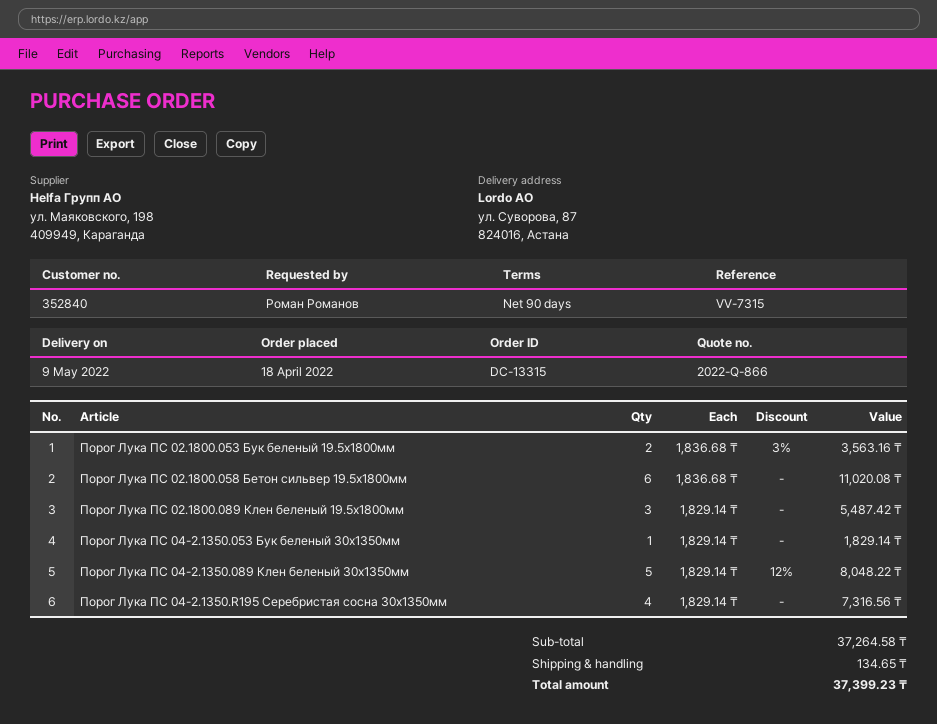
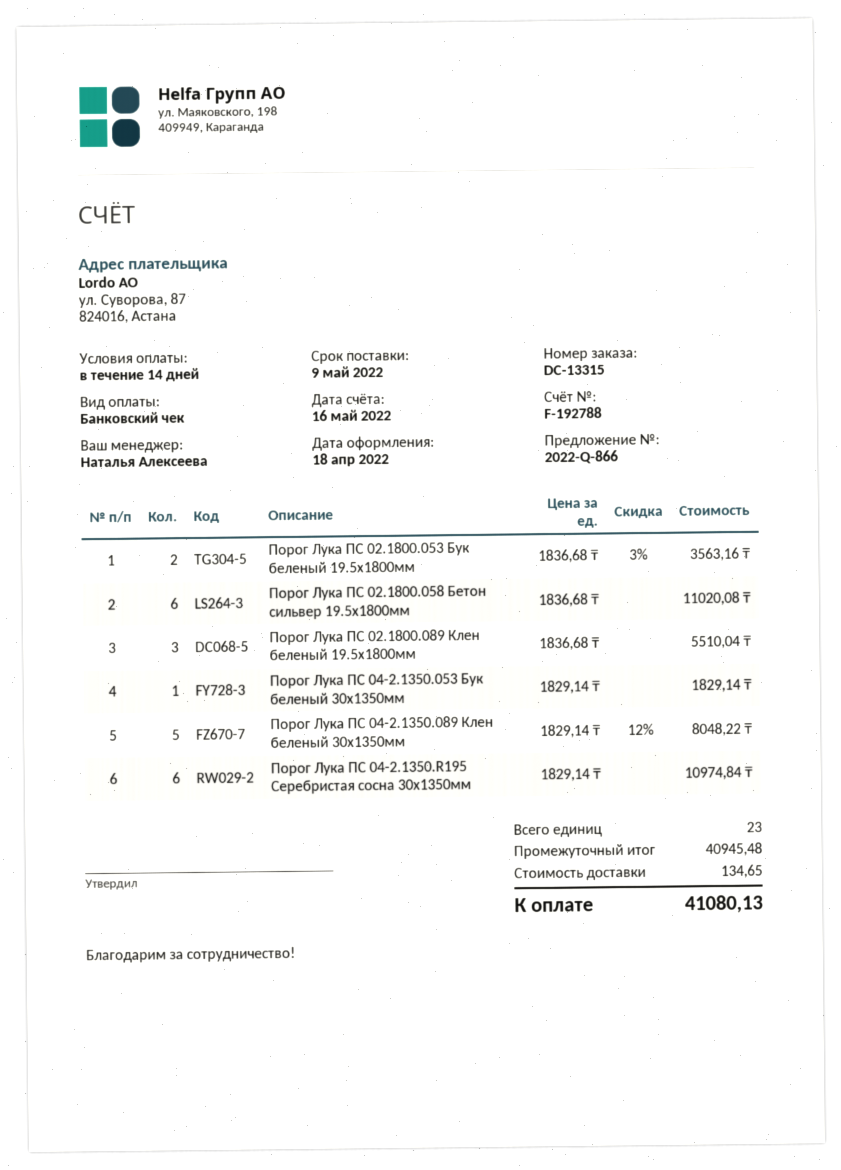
payment terms: 90 days -> 14 days
Порог Лука ПС 02.1800.089 Клен беленый 19.5x1800мм: 3 x 1829.14 = 5487.42 -> 3 x 1836.68 = 5510.04
Порог Лука ПС 04-2.1350.R195 Серебристая сосна 30x1350мм: 4 x 1829.14 = 7316.56 -> 6 x 1829.14 = 10974.84
subtotal: 37264.58 -> 40945.48
total: 37399.23 -> 41080.13

